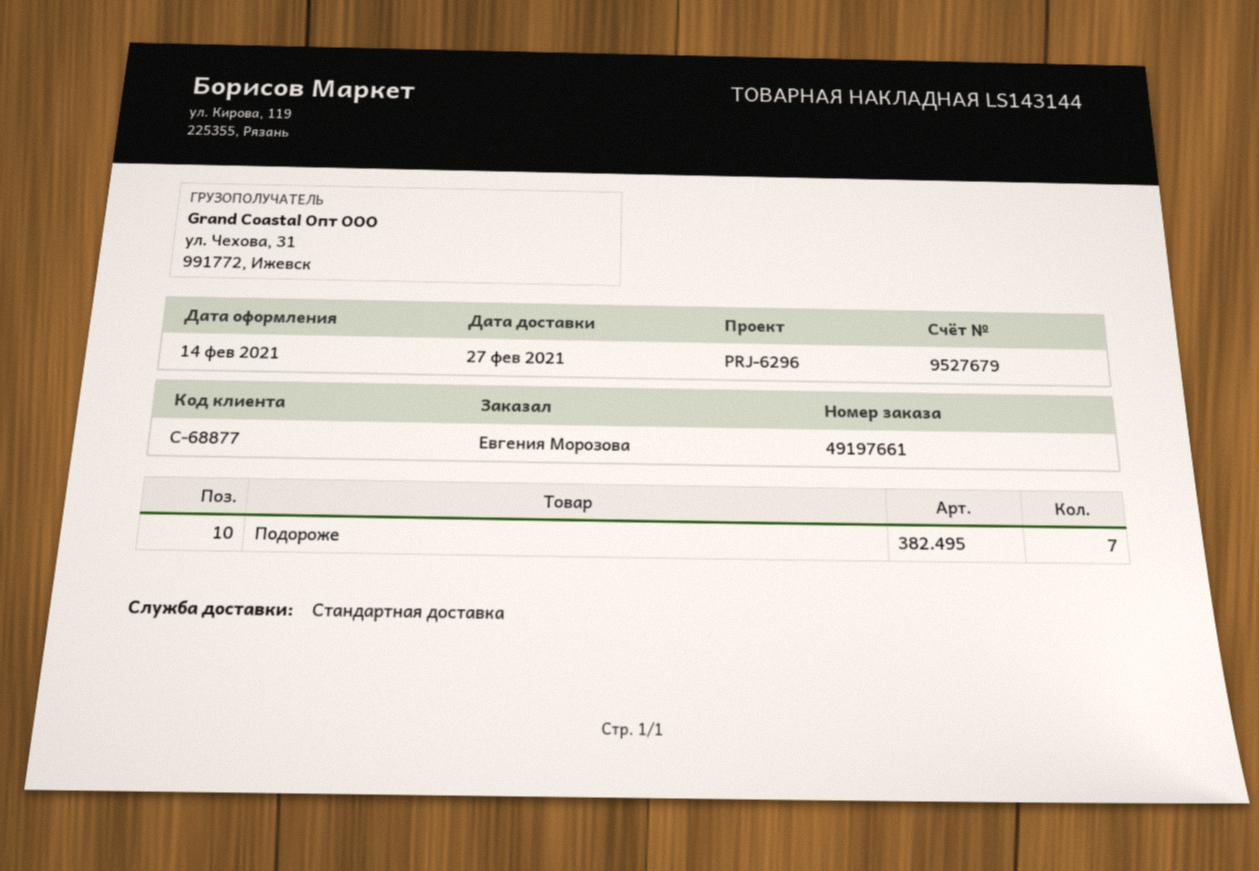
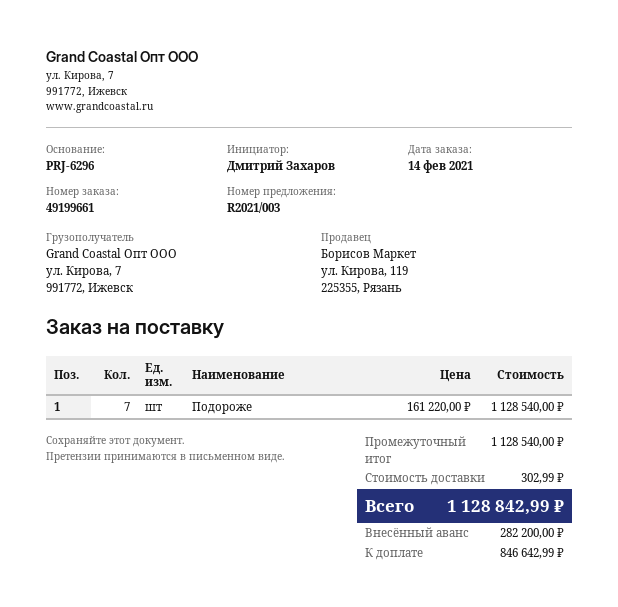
order number: 49197661 -> 49199661
ordered by: Евгения Морозова -> Дмитрий Захаров
ship to: ул. Чехова, 31, 991772, Ижевск -> ул. Кирова, 7, 991772, Ижевск

